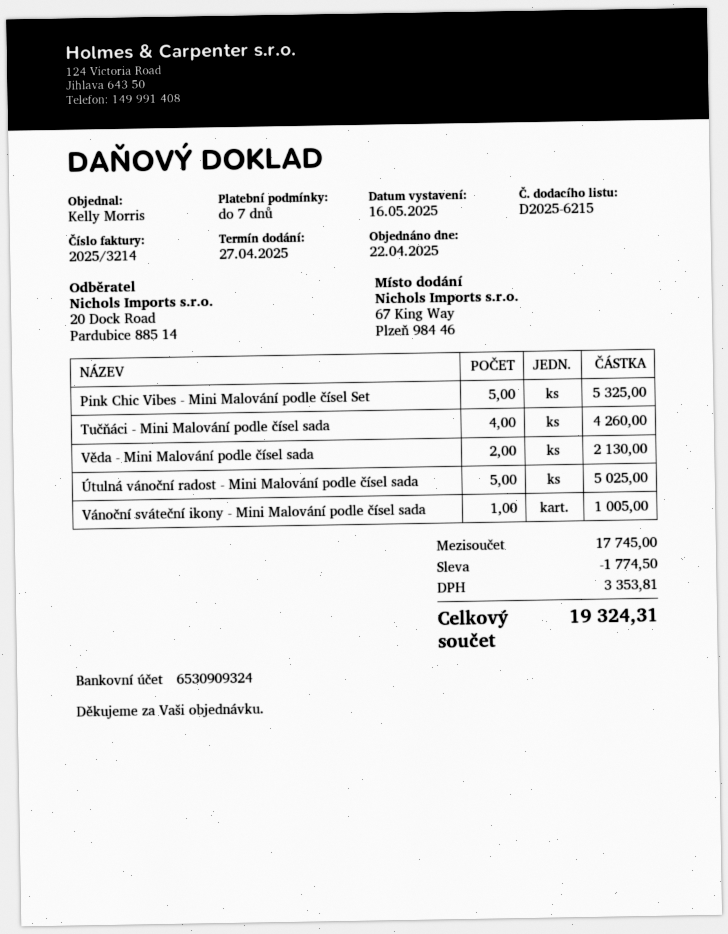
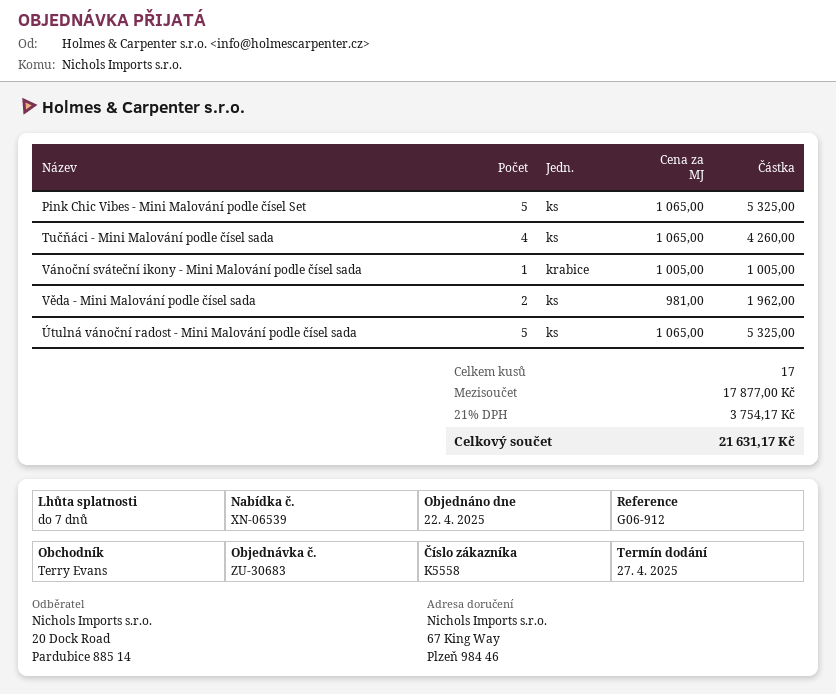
Věda - Mini Malování podle čísel sada: 2 for 2130.00 -> 2 for 1962.00
Útulná vánoční radost - Mini Malování podle čísel sada: 5 for 5025.00 -> 5 for 5325.00
subtotal: 17745.00 -> 17877.00
discount: 1774.50 -> none
tax: 3353.81 -> 3754.17
total: 19324.31 -> 21631.17

